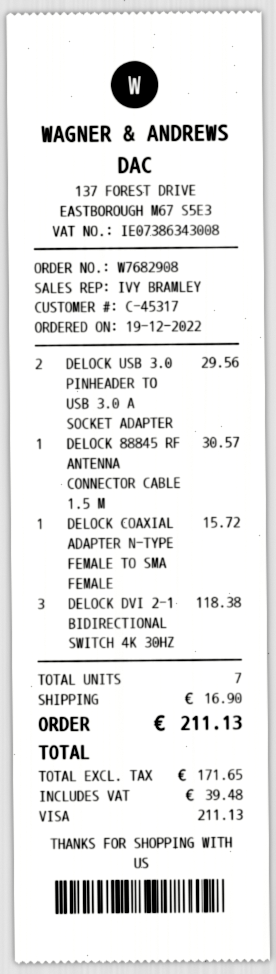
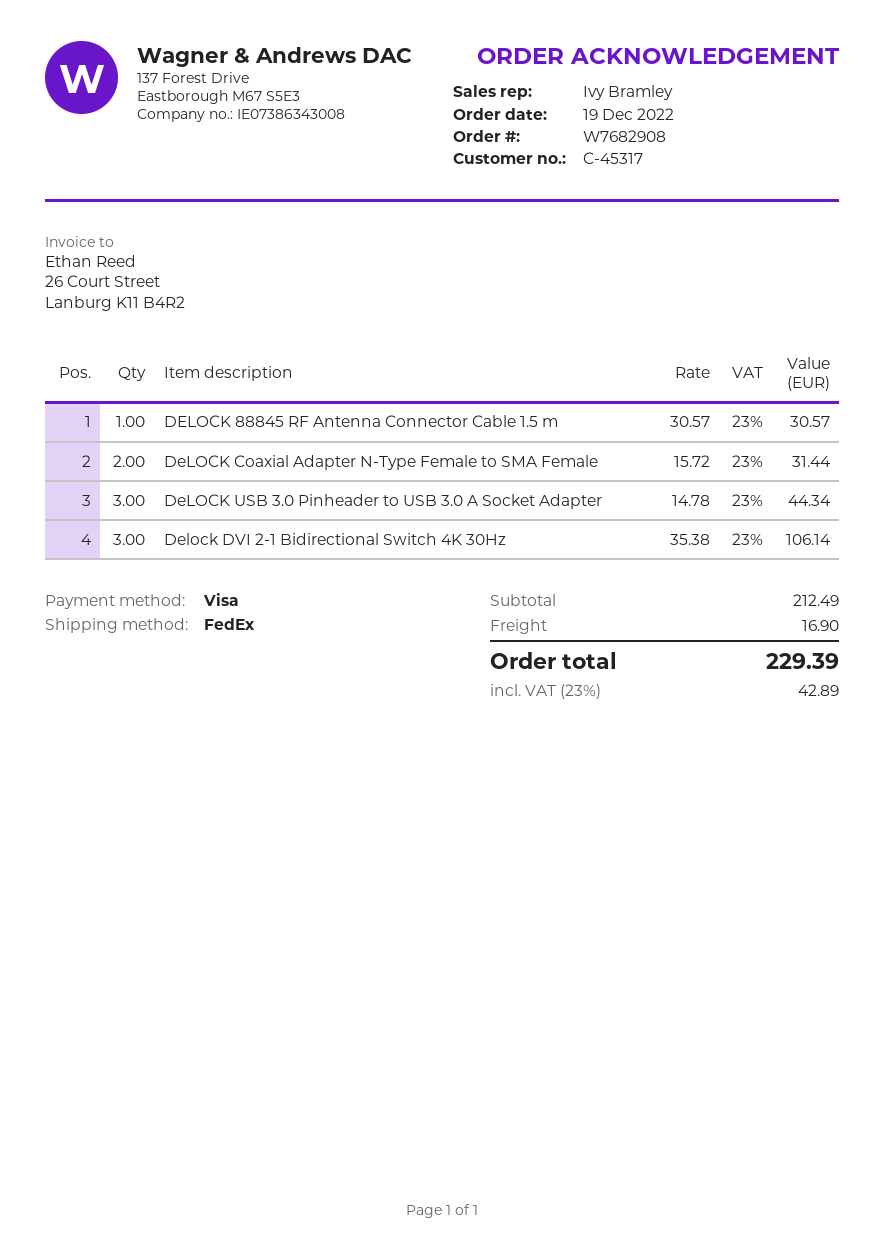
DELOCK USB 3.0 PINHEADER TO USB 3.0 A SOCKET ADAPTER: 2 for 29.56 -> 3 for 44.34
DELOCK COAXIAL ADAPTER N-TYPE FEMALE TO SMA FEMALE: 1 for 15.72 -> 2 for 31.44
DELOCK DVI 2-1 BIDIRECTIONAL SWITCH 4K 30HZ: 3 for 118.38 -> 3 for 106.14
tax: 39.48 -> 42.89
total: 211.13 -> 229.39

